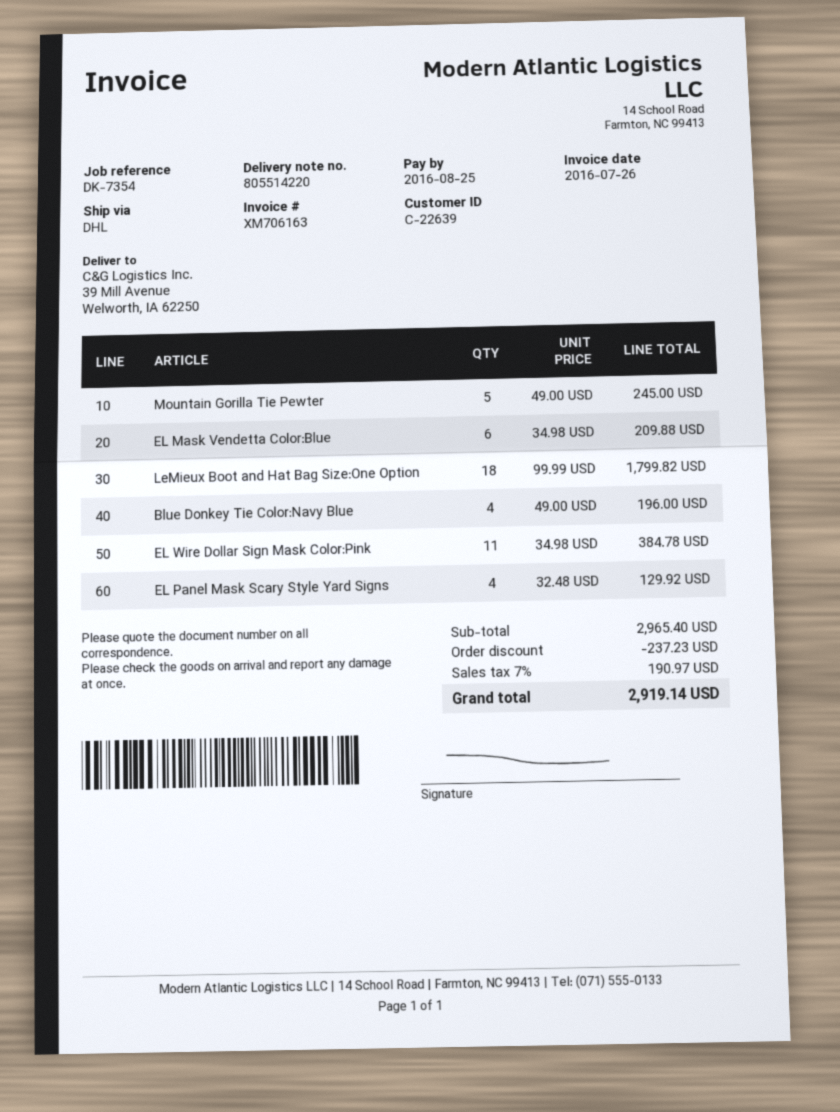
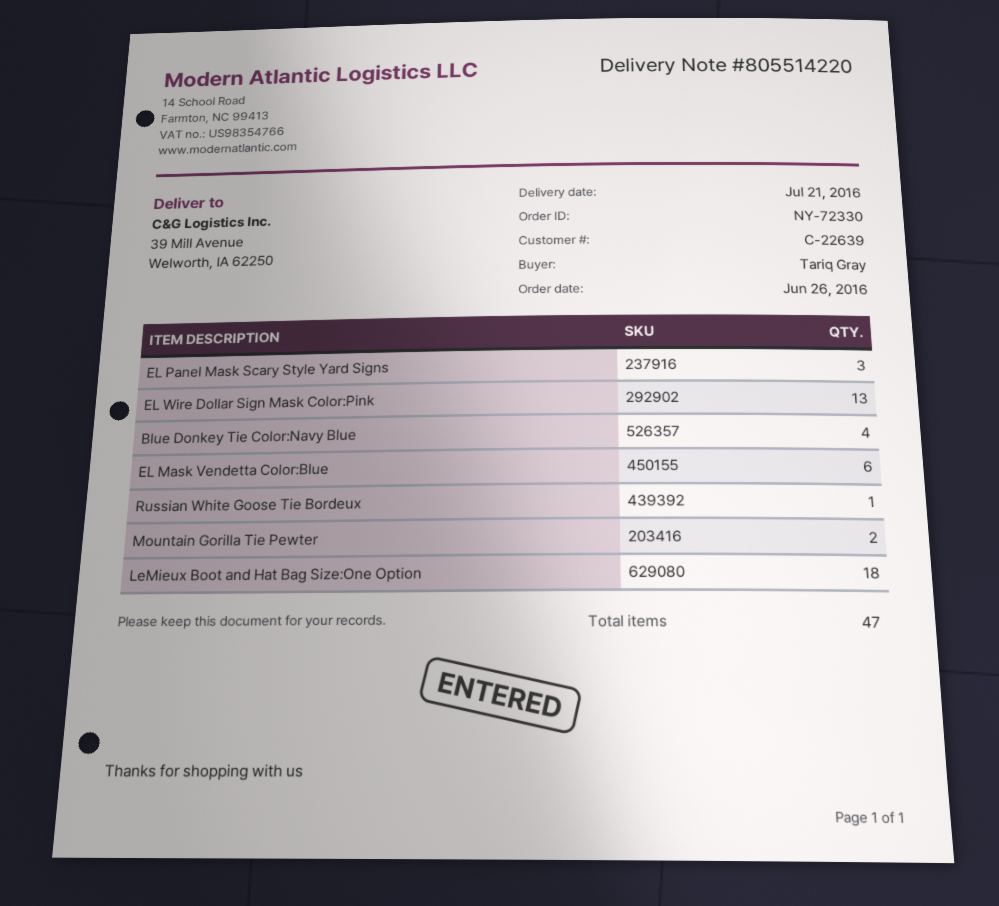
Mountain Gorilla Tie Pewter: 5 -> 2
EL Wire Dollar Sign Mask Color:Pink: 11 -> 13
EL Panel Mask Scary Style Yard Signs: 4 -> 3
Russian White Goose Tie Bordeux: none -> 1

